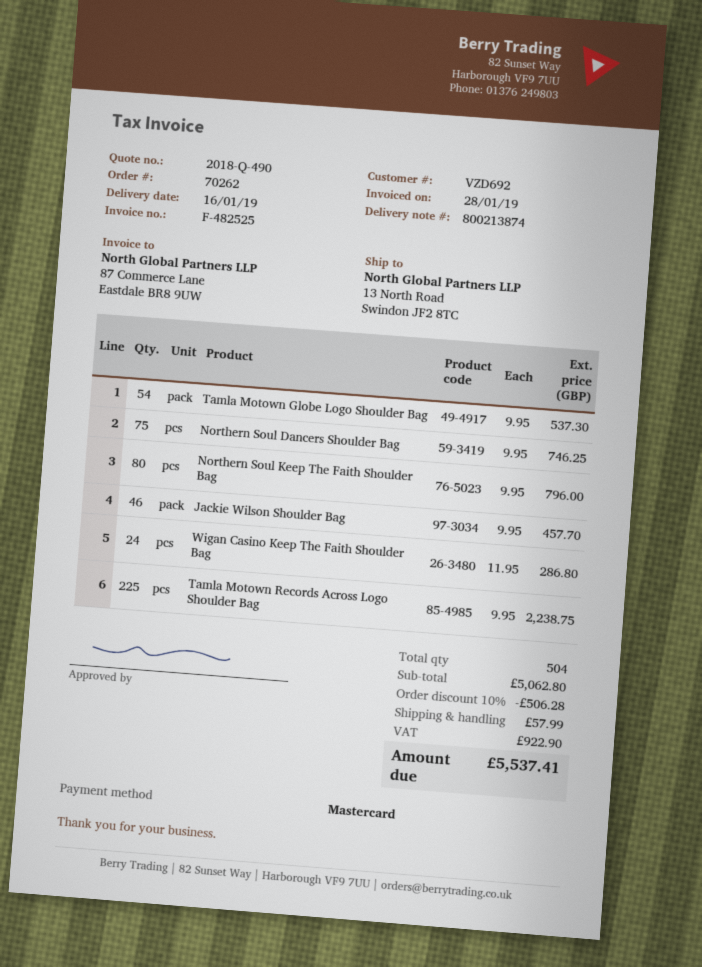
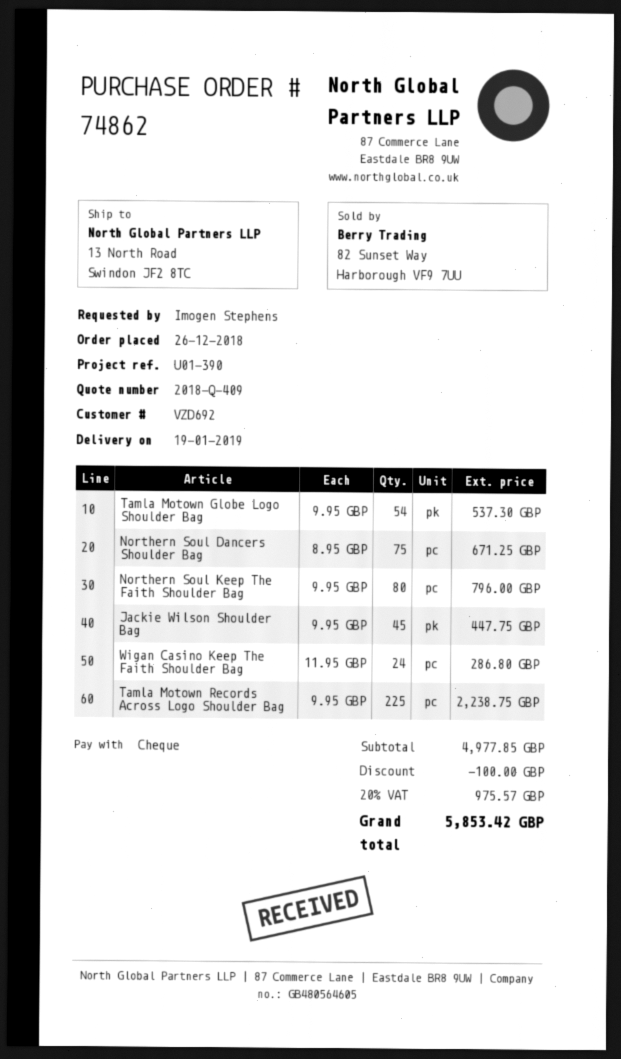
quote number: 2018-Q-490 -> 2018-Q-409
order number: 70262 -> 74862
delivery date: 2019-01-16 -> 2019-01-19
payment method: Mastercard -> cheque
Northern Soul Dancers Shoulder Bag: 75 x 9.95 = 746.25 -> 75 x 8.95 = 671.25
Jackie Wilson Shoulder Bag: 46 x 9.95 = 457.70 -> 45 x 9.95 = 447.75
subtotal: 5062.80 -> 4977.85
discount: 506.28 -> 100.00
shipping: 57.99 -> none
tax: 922.90 -> 975.57
total: 5537.41 -> 5853.42

